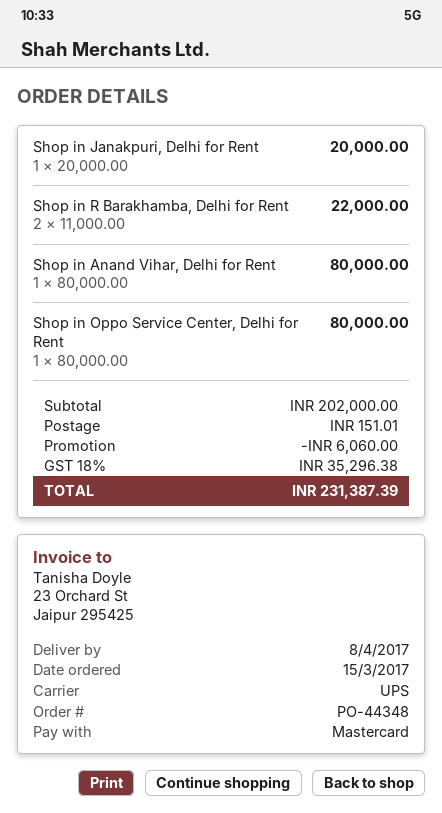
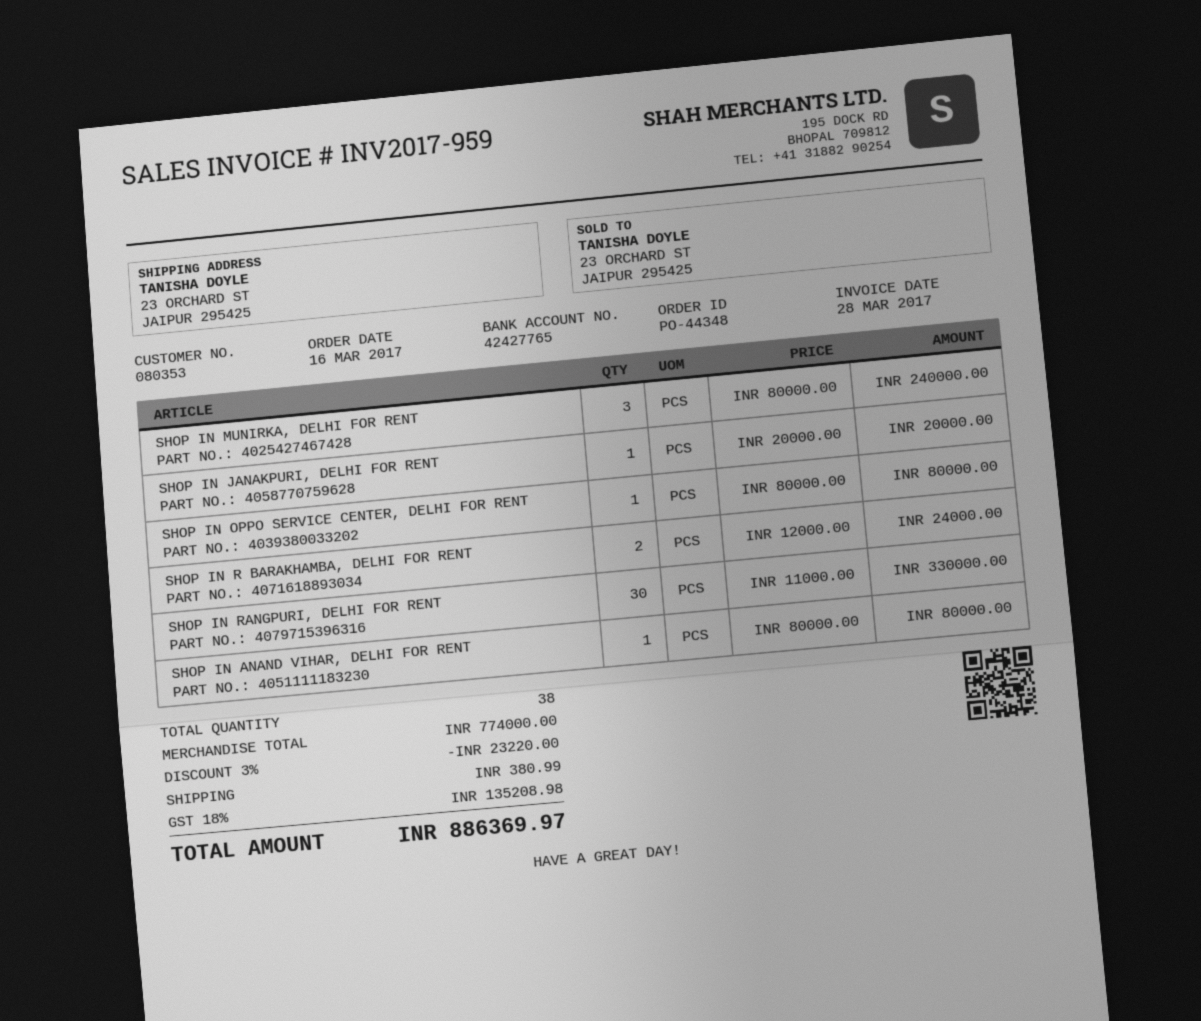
order date: 2017-03-15 -> 2017-03-16
Shop in R Barakhamba, Delhi for Rent: 2 x 11000.00 = 22000.00 -> 2 x 12000.00 = 24000.00
SHOP IN MUNIRKA, DELHI FOR RENT: none -> 3 x 80000.00 = 240000.00
SHOP IN RANGPURI, DELHI FOR RENT: none -> 30 x 11000.00 = 330000.00
subtotal: 202000.00 -> 774000.00
discount: 6060.00 -> 23220.00
shipping: 151.01 -> 380.99
tax: 18% = 35296.38 -> 18% = 135208.98
total: 231387.39 -> 886369.97

